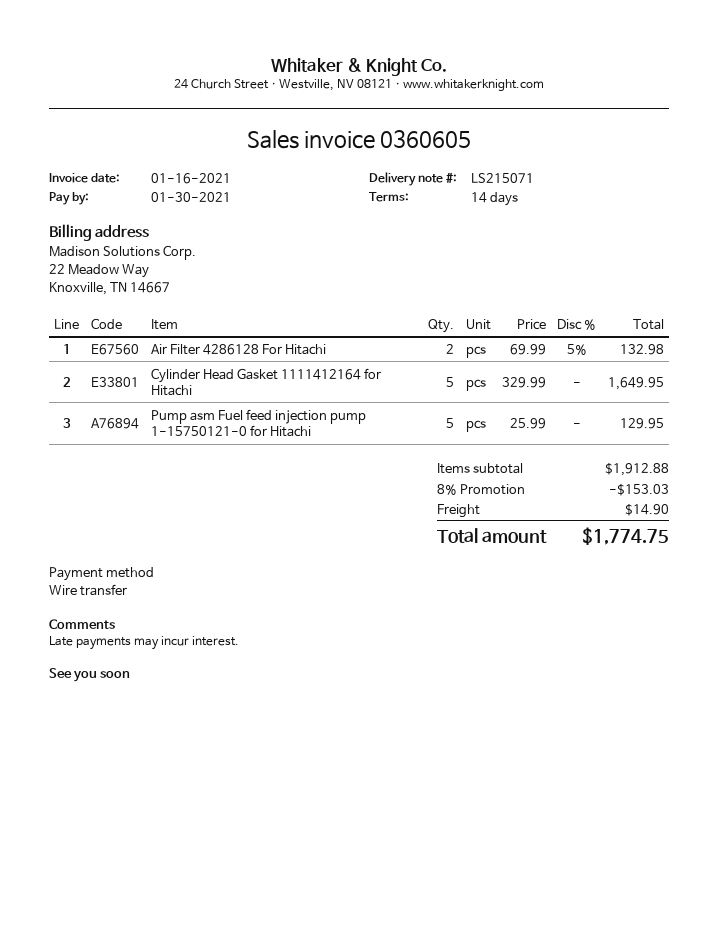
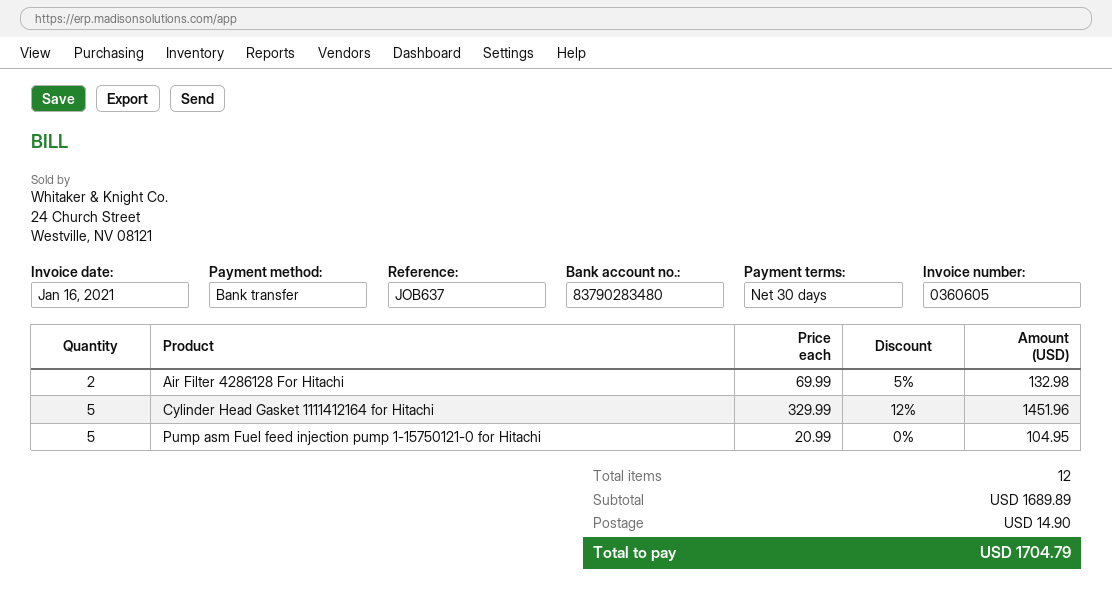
payment terms: 14 days -> 30 days
Cylinder Head Gasket 1111412164 for Hitachi: 5 x 329.99 = 1649.95 -> 5 x 329.99 - 12% = 1451.96
Pump asm Fuel feed injection pump 1-15750121-0 for Hitachi: 5 x 25.99 = 129.95 -> 5 x 20.99 = 104.95
subtotal: 1912.88 -> 1689.89
discount: 8% = 153.03 -> none
total: 1774.75 -> 1704.79

